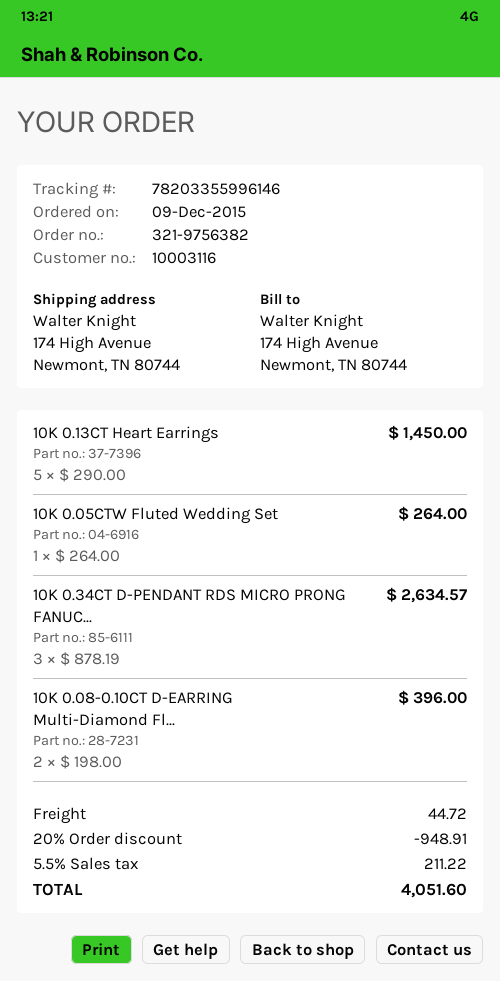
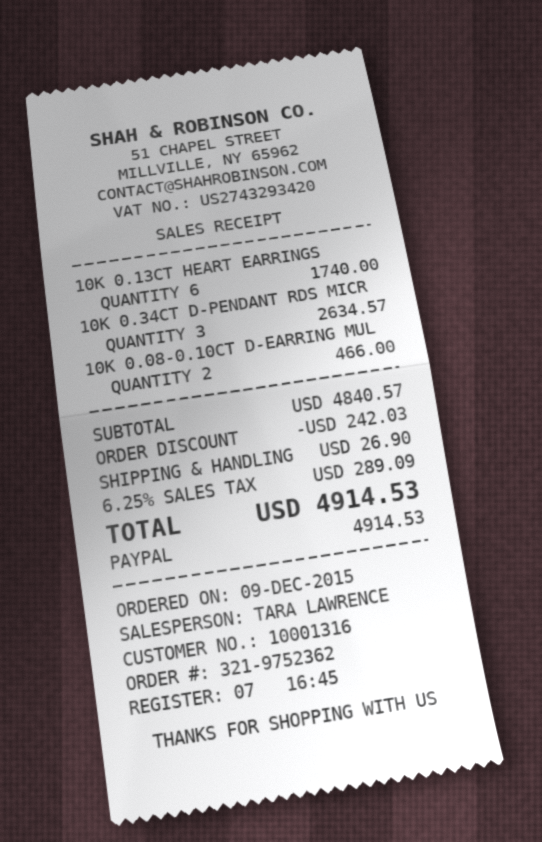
order number: 321-9756382 -> 321-9752362
customer number: 10003116 -> 10001316
10K 0.13CT Heart Earrings: 5 for 1450.00 -> 6 for 1740.00
10K 0.05CTW Fluted Wedding Set: 1 for 264.00 -> none
10K 0.08-0.10CT D-EARRING Multi-Diamond Fl...: 2 for 396.00 -> 2 for 466.00
discount: 948.91 -> 242.03
shipping: 44.72 -> 26.90
tax: 5.5% = 211.22 -> 6.25% = 289.09
total: 4051.60 -> 4914.53

